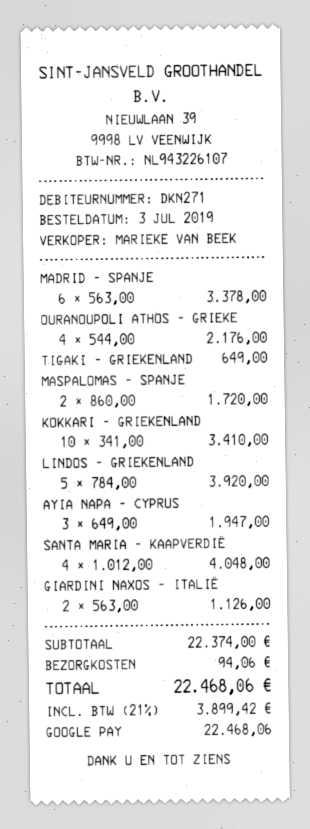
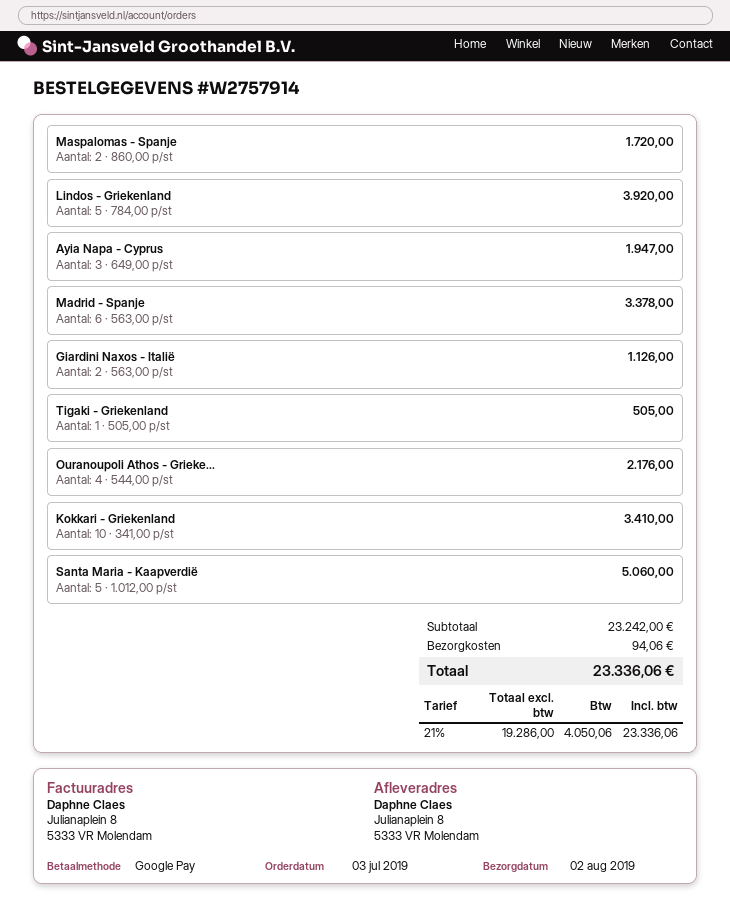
TIGAKI - GRIEKENLAND: 1 x 649.00 = 649.00 -> 1 x 505.00 = 505.00
SANTA MARIA - KAAPVERDIË: 4 x 1012.00 = 4048.00 -> 5 x 1012.00 = 5060.00
subtotal: 22374.00 -> 23242.00
tax: 21% = 3899.42 -> 21% = 4050.06
total: 22468.06 -> 23336.06

